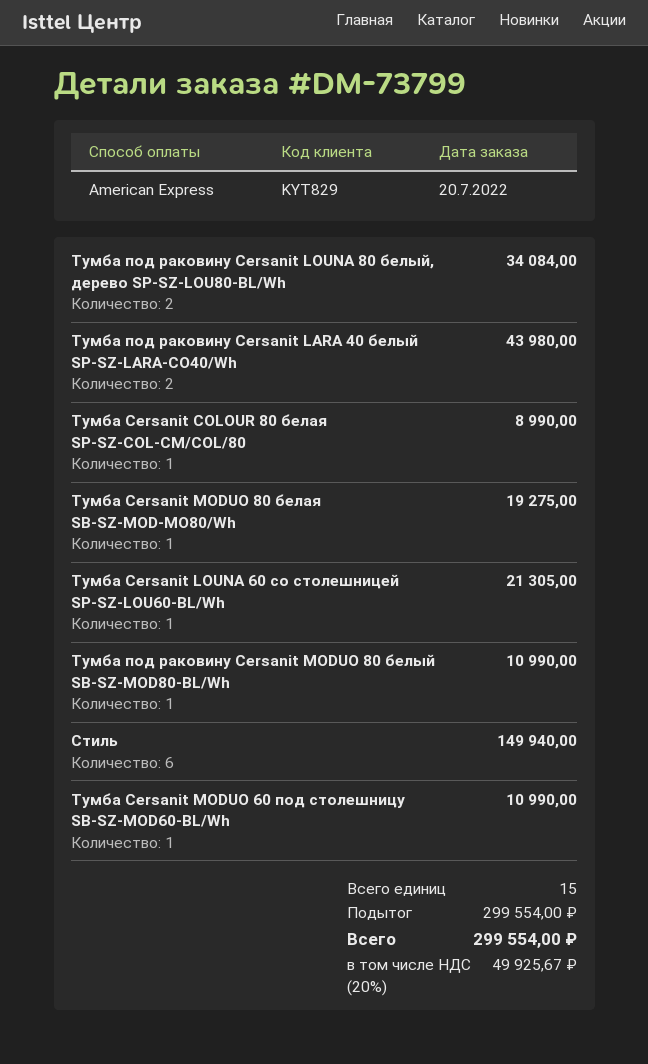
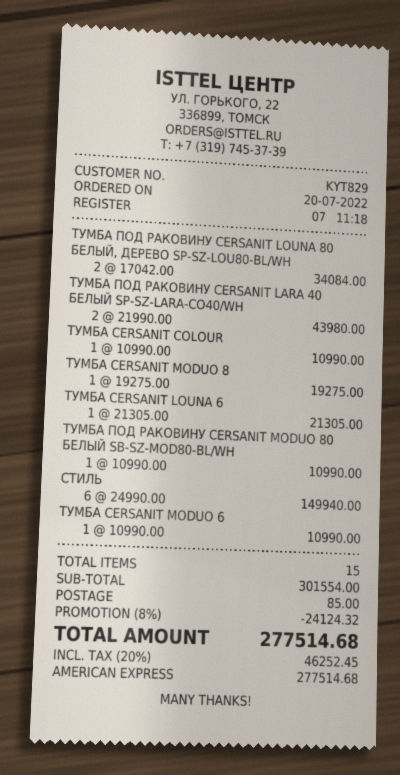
Тумба Cersanit COLOUR 80 белая SP-SZ-COL-CM/COL/80: 1 for 8990.00 -> 1 for 10990.00
subtotal: 299554.00 -> 301554.00
discount: none -> 8% = 24124.32
shipping: none -> 85.00
tax: 20% = 49925.67 -> 20% = 46252.45
total: 299554.00 -> 277514.68

